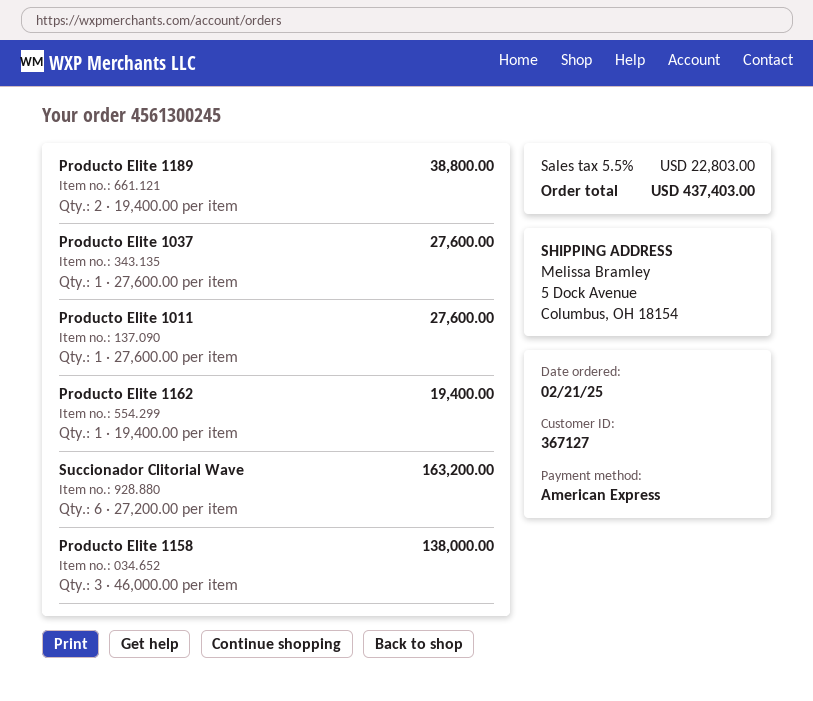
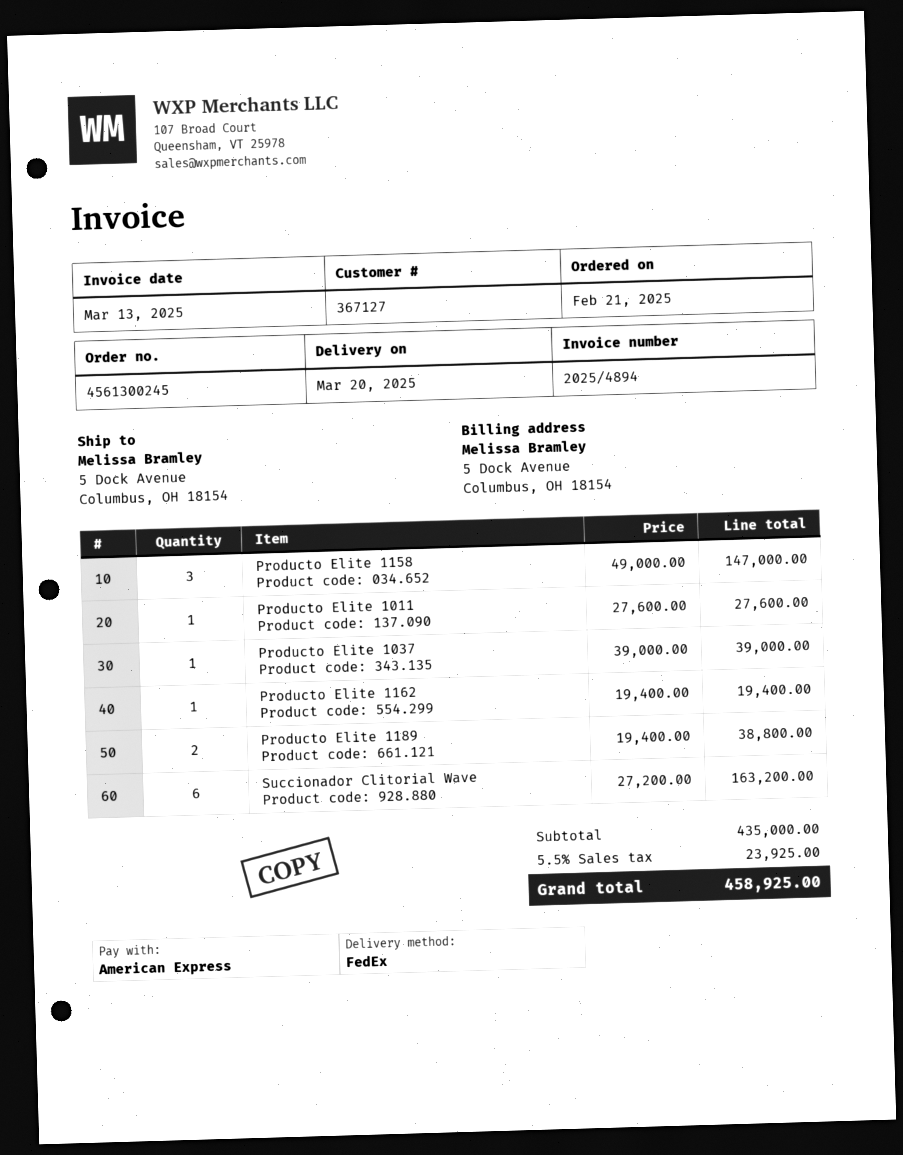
Producto Elite 1037: 1 x 27600.00 = 27600.00 -> 1 x 39000.00 = 39000.00
Producto Elite 1158: 3 x 46000.00 = 138000.00 -> 3 x 49000.00 = 147000.00
tax: 5.5% = 22803.00 -> 5.5% = 23925.00
total: 437403.00 -> 458925.00

